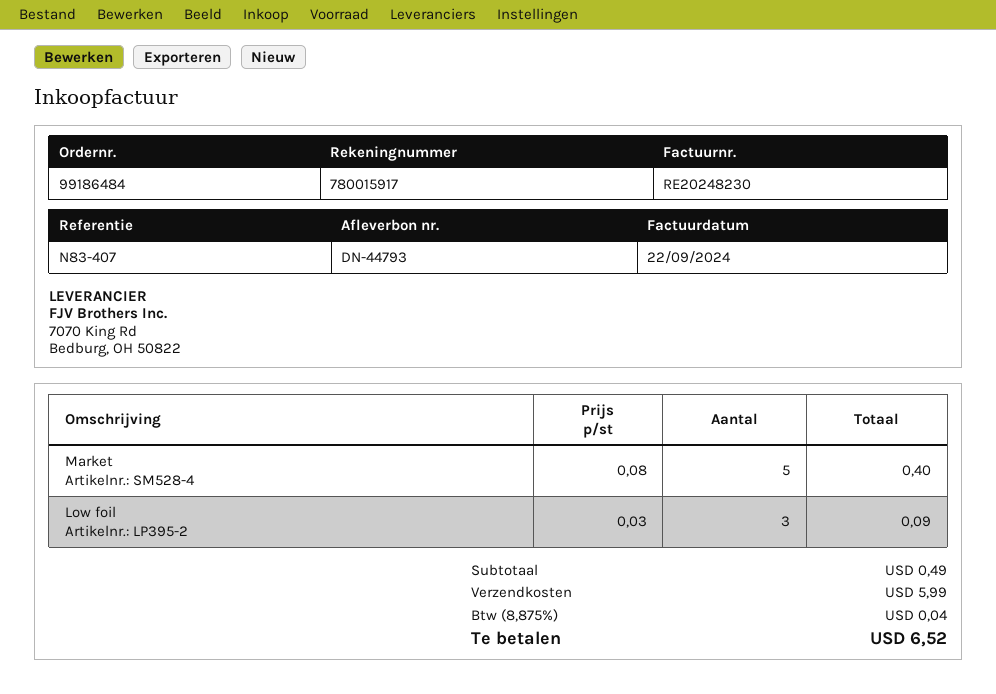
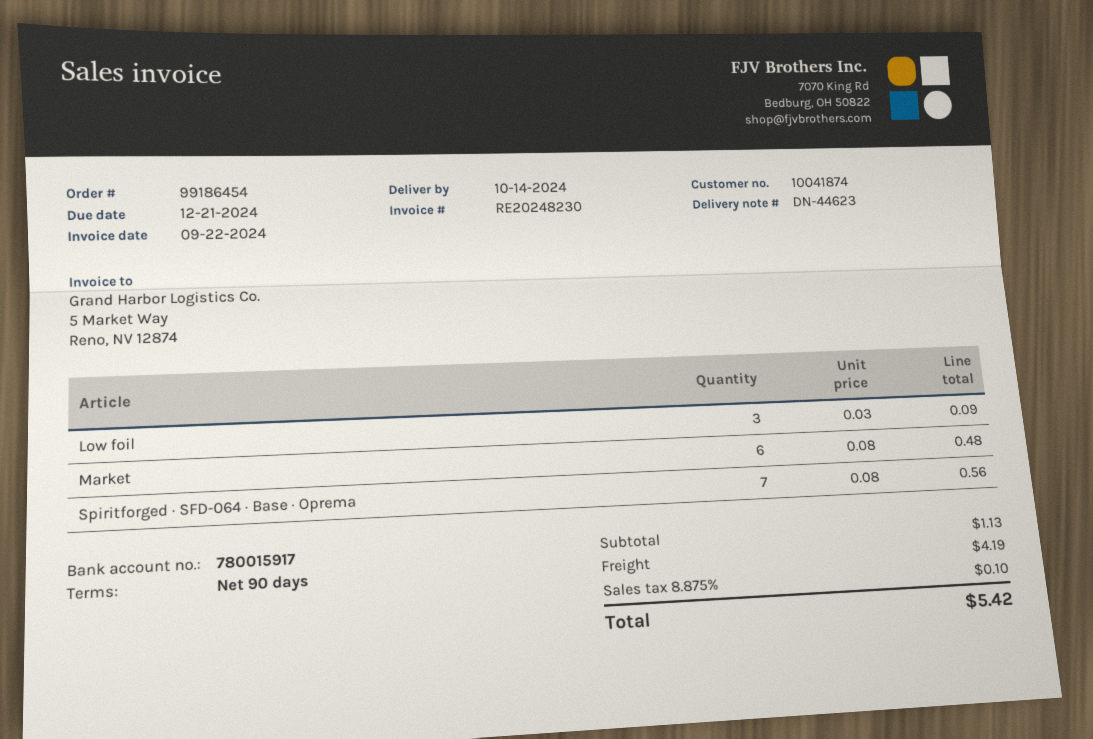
order number: 99186484 -> 99186454
delivery note number: DN-44793 -> DN-44623
Market: 5 x 0.08 = 0.40 -> 6 x 0.08 = 0.48
Spiritforged · SFD-064 · Base · Oprema: none -> 7 x 0.08 = 0.56
subtotal: 0.49 -> 1.13
shipping: 5.99 -> 4.19
tax: 8.875% = 0.04 -> 8.875% = 0.10
total: 6.52 -> 5.42

